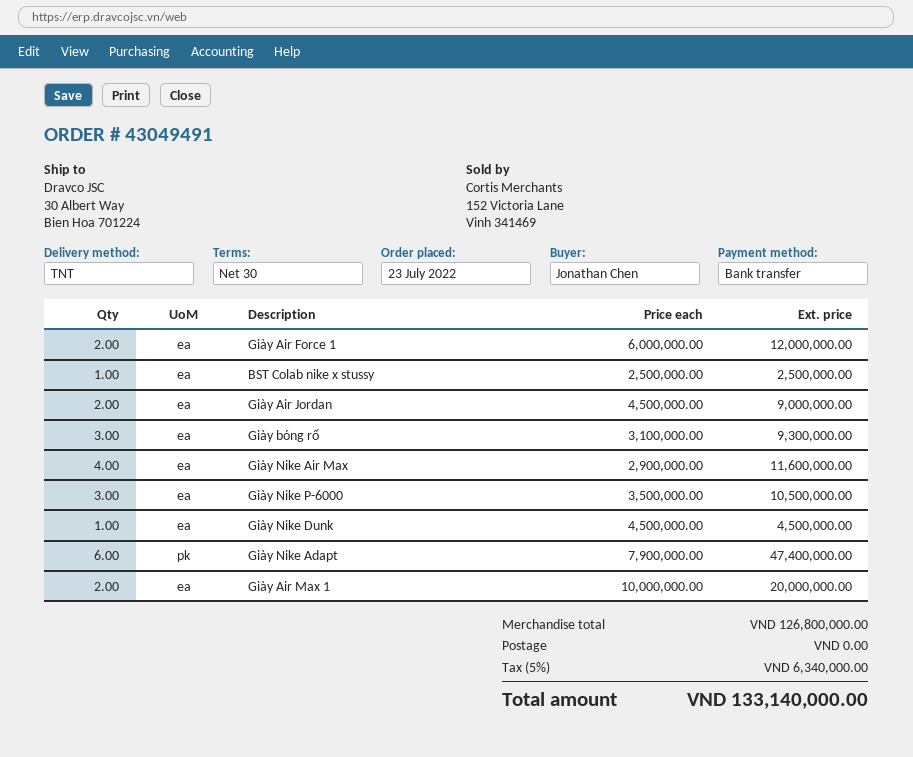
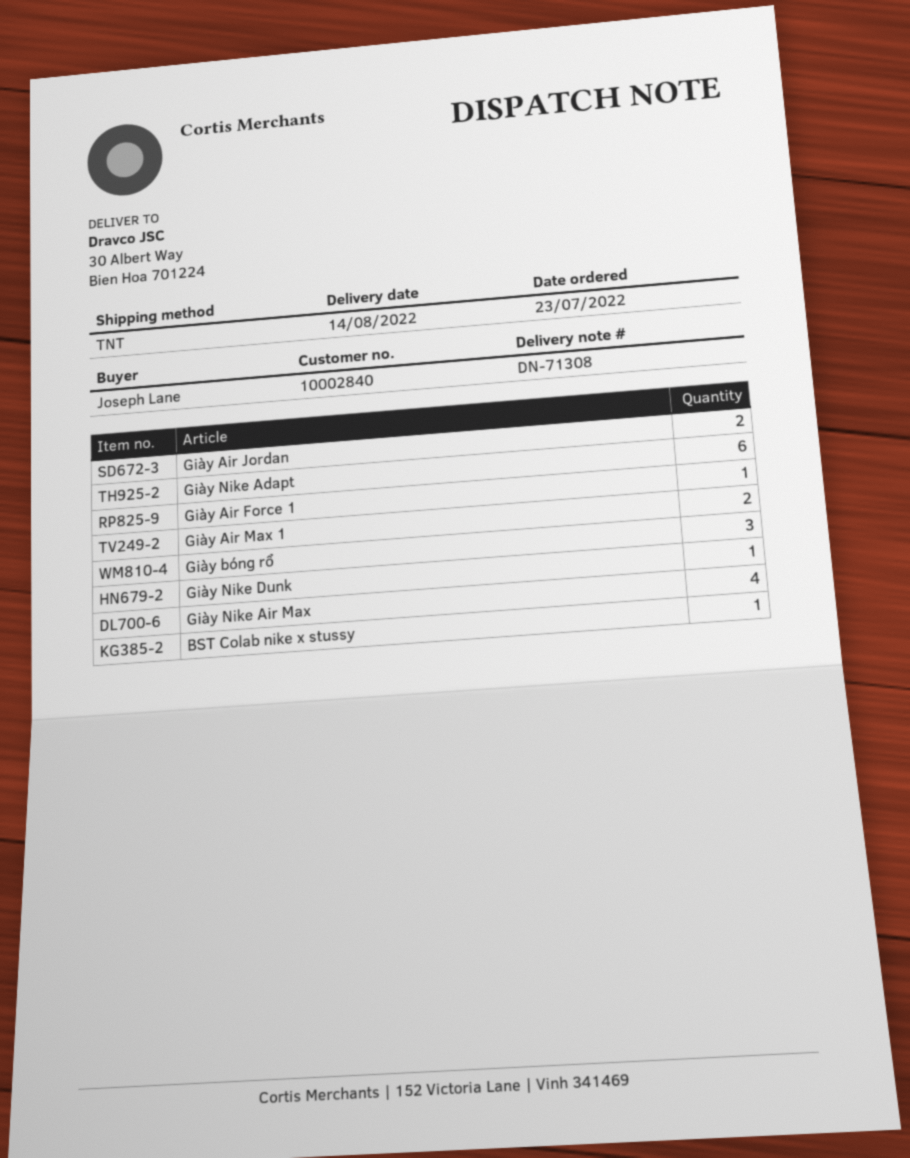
ordered by: Jonathan Chen -> Joseph Lane
Giày Air Force 1: 2 -> 1
Giày Nike P-6000: 3 -> none

